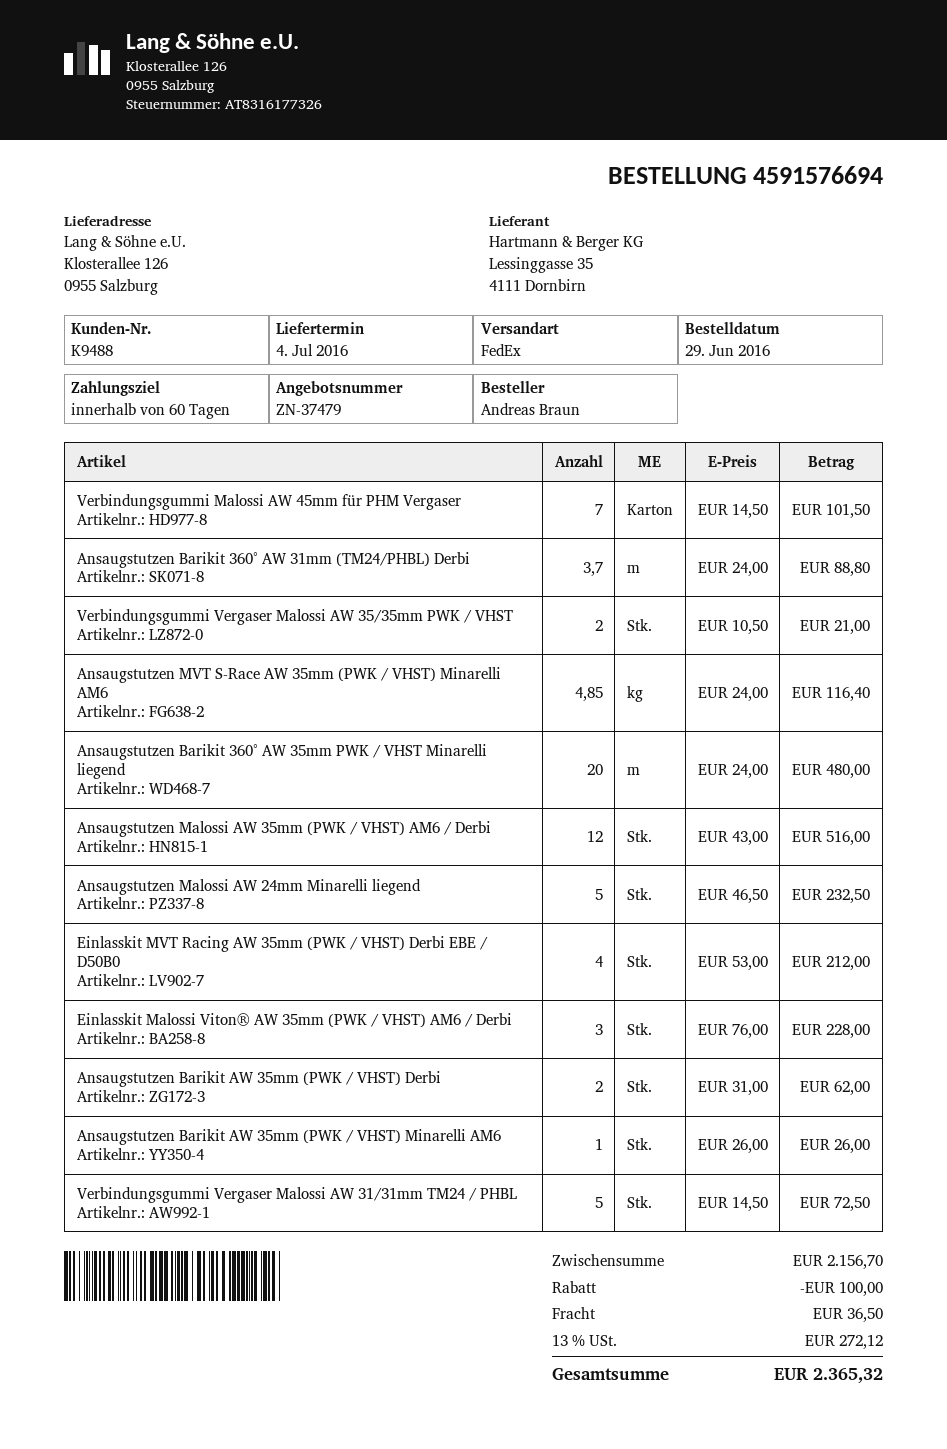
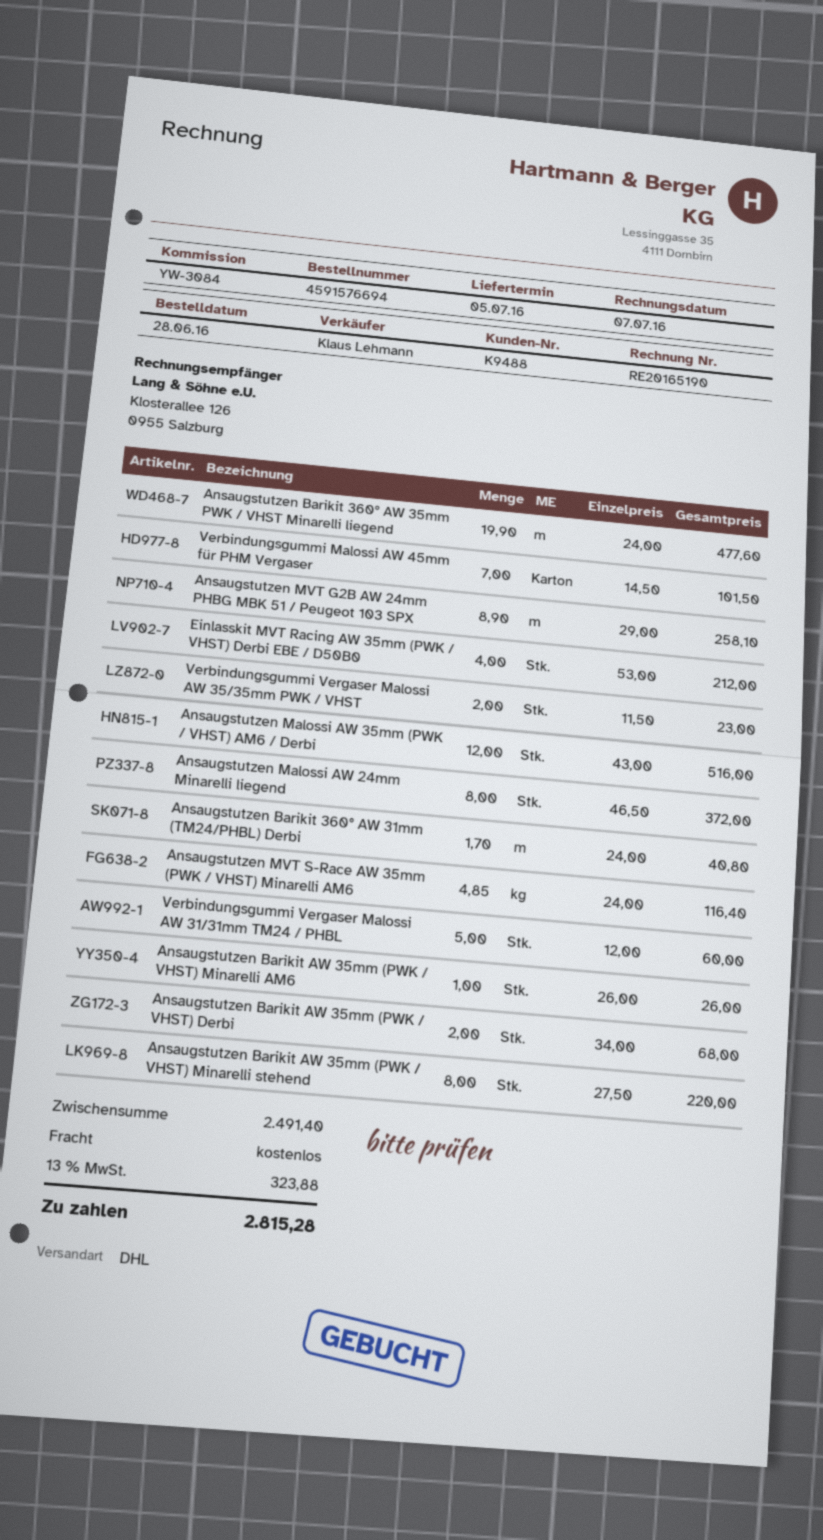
order date: 2016-06-29 -> 2016-06-28
delivery date: 2016-07-04 -> 2016-07-05
shipping method: FedEx -> DHL
Ansaugstutzen Barikit 360° AW 31mm (TM24/PHBL) Derbi: 3.7 x 24.00 = 88.80 -> 1.7 x 24.00 = 40.80
Verbindungsgummi Vergaser Malossi AW 35/35mm PWK / VHST: 2 x 10.50 = 21.00 -> 2 x 11.50 = 23.00
Ansaugstutzen Barikit 360° AW 35mm PWK / VHST Minarelli liegend: 20 x 24.00 = 480.00 -> 19.9 x 24.00 = 477.60
Ansaugstutzen Malossi AW 24mm Minarelli liegend: 5 x 46.50 = 232.50 -> 8 x 46.50 = 372.00
Einlasskit Malossi Viton® AW 35mm (PWK / VHST) AM6 / Derbi: 3 x 76.00 = 228.00 -> none
Ansaugstutzen Barikit AW 35mm (PWK / VHST) Derbi: 2 x 31.00 = 62.00 -> 2 x 34.00 = 68.00
Verbindungsgummi Vergaser Malossi AW 31/31mm TM24 / PHBL: 5 x 14.50 = 72.50 -> 5 x 12.00 = 60.00
Ansaugstutzen MVT G2B AW 24mm PHBG MBK 51 / Peugeot 103 SPX: none -> 8.9 x 29.00 = 258.10
Ansaugstutzen Barikit AW 35mm (PWK / VHST) Minarelli stehend: none -> 8 x 27.50 = 220.00
subtotal: 2156.70 -> 2491.40
discount: 100.00 -> none
shipping: 36.50 -> 0.00
tax: 13% = 272.12 -> 13% = 323.88
total: 2365.32 -> 2815.28

